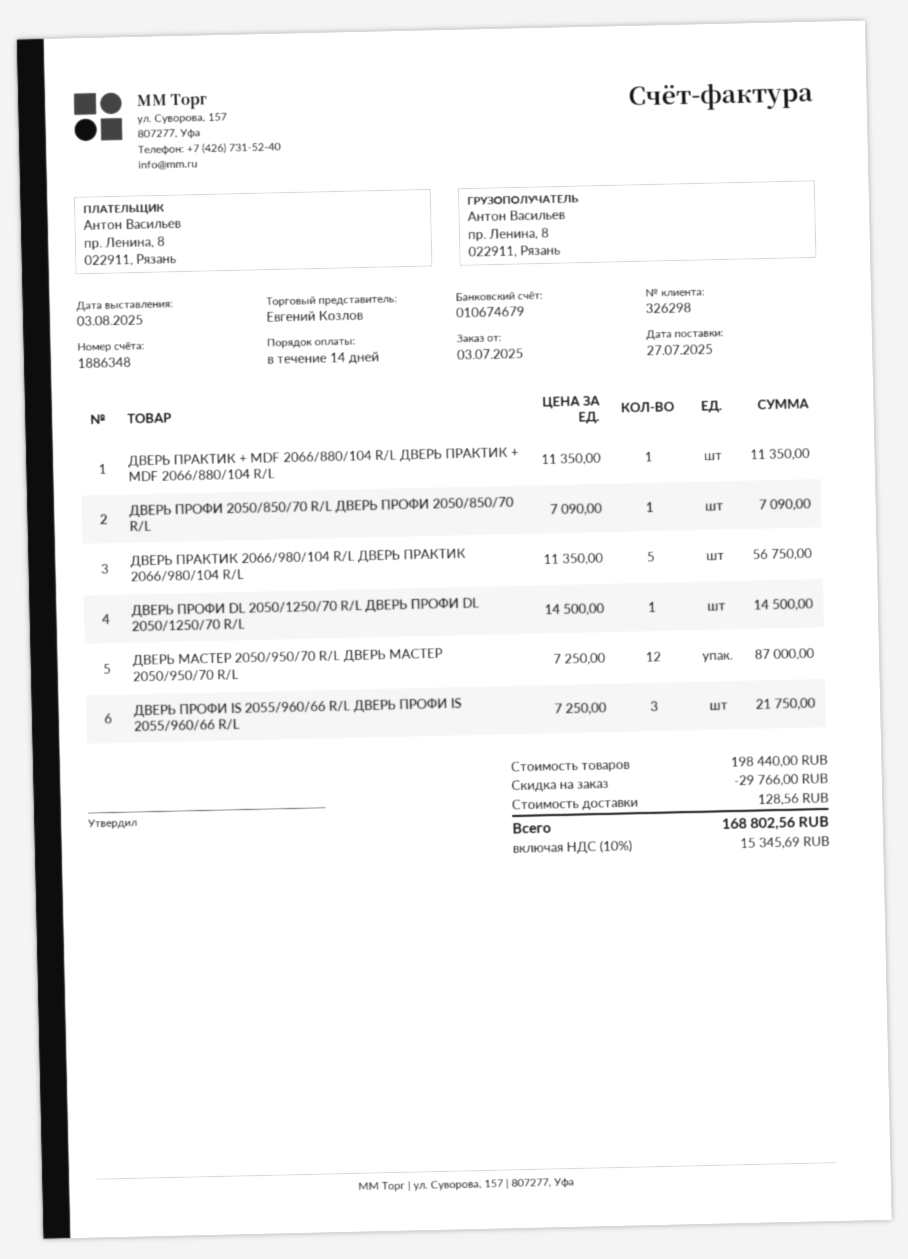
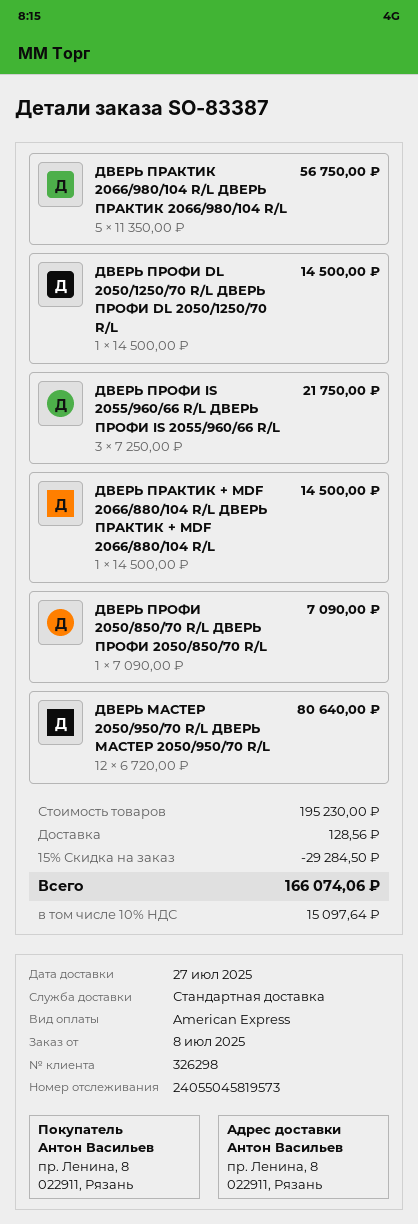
order date: 2025-07-03 -> 2025-07-08
ДВЕРЬ ПРАКТИК + MDF 2066/880/104 R/L ДВЕРЬ ПРАКТИК + MDF 2066/880/104 R/L: 1 x 11350.00 = 11350.00 -> 1 x 14500.00 = 14500.00
ДВЕРЬ МАСТЕР 2050/950/70 R/L ДВЕРЬ МАСТЕР 2050/950/70 R/L: 12 x 7250.00 = 87000.00 -> 12 x 6720.00 = 80640.00
subtotal: 198440.00 -> 195230.00
discount: 29766.00 -> 29284.50
tax: 10% = 15345.69 -> 10% = 15097.64
total: 168802.56 -> 166074.06

